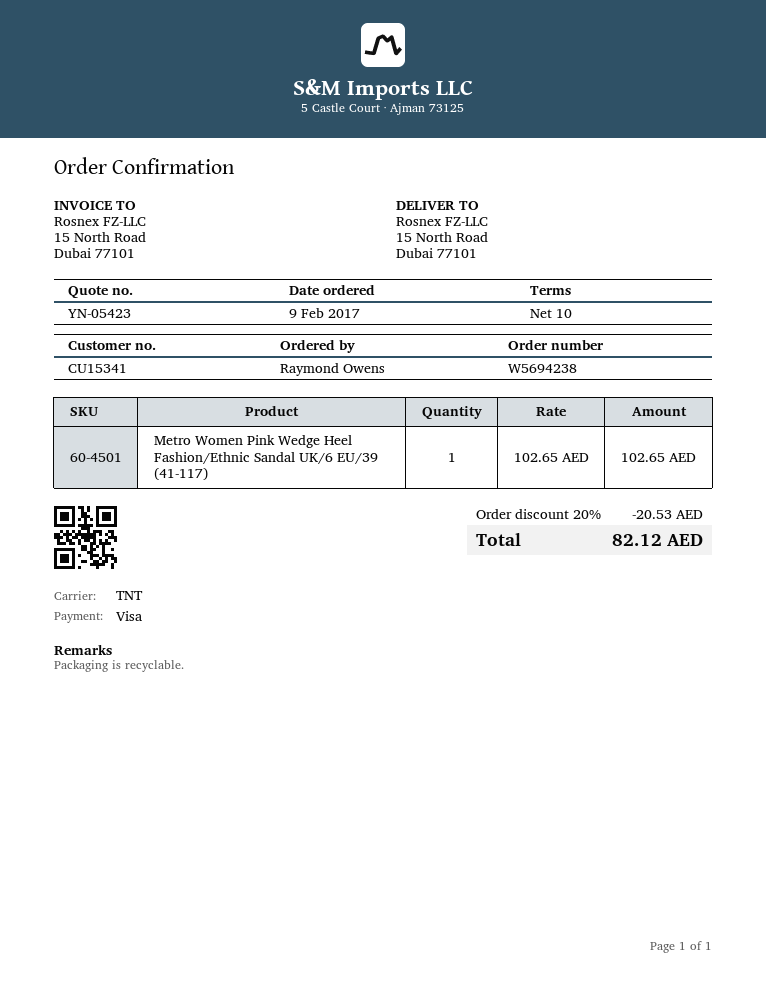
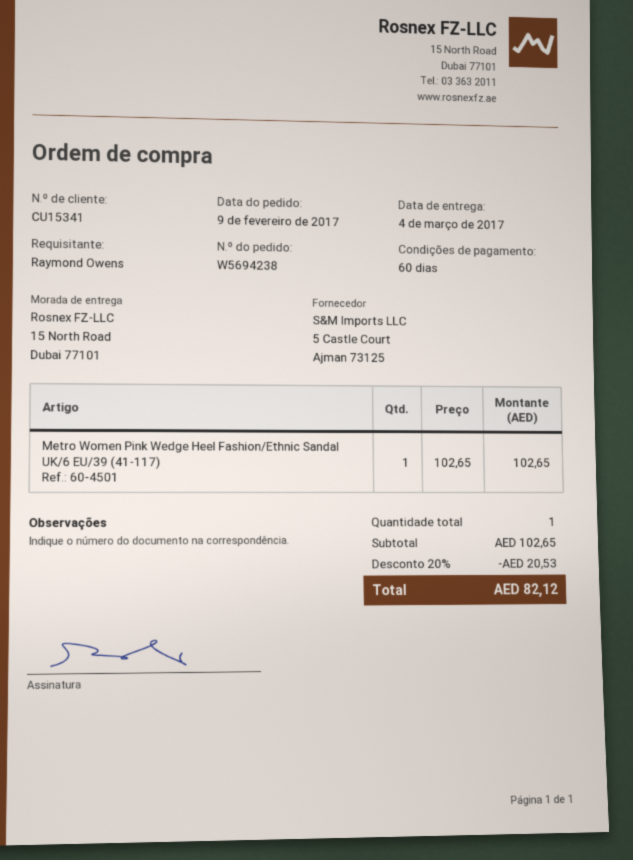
payment terms: 10 days -> 60 days

